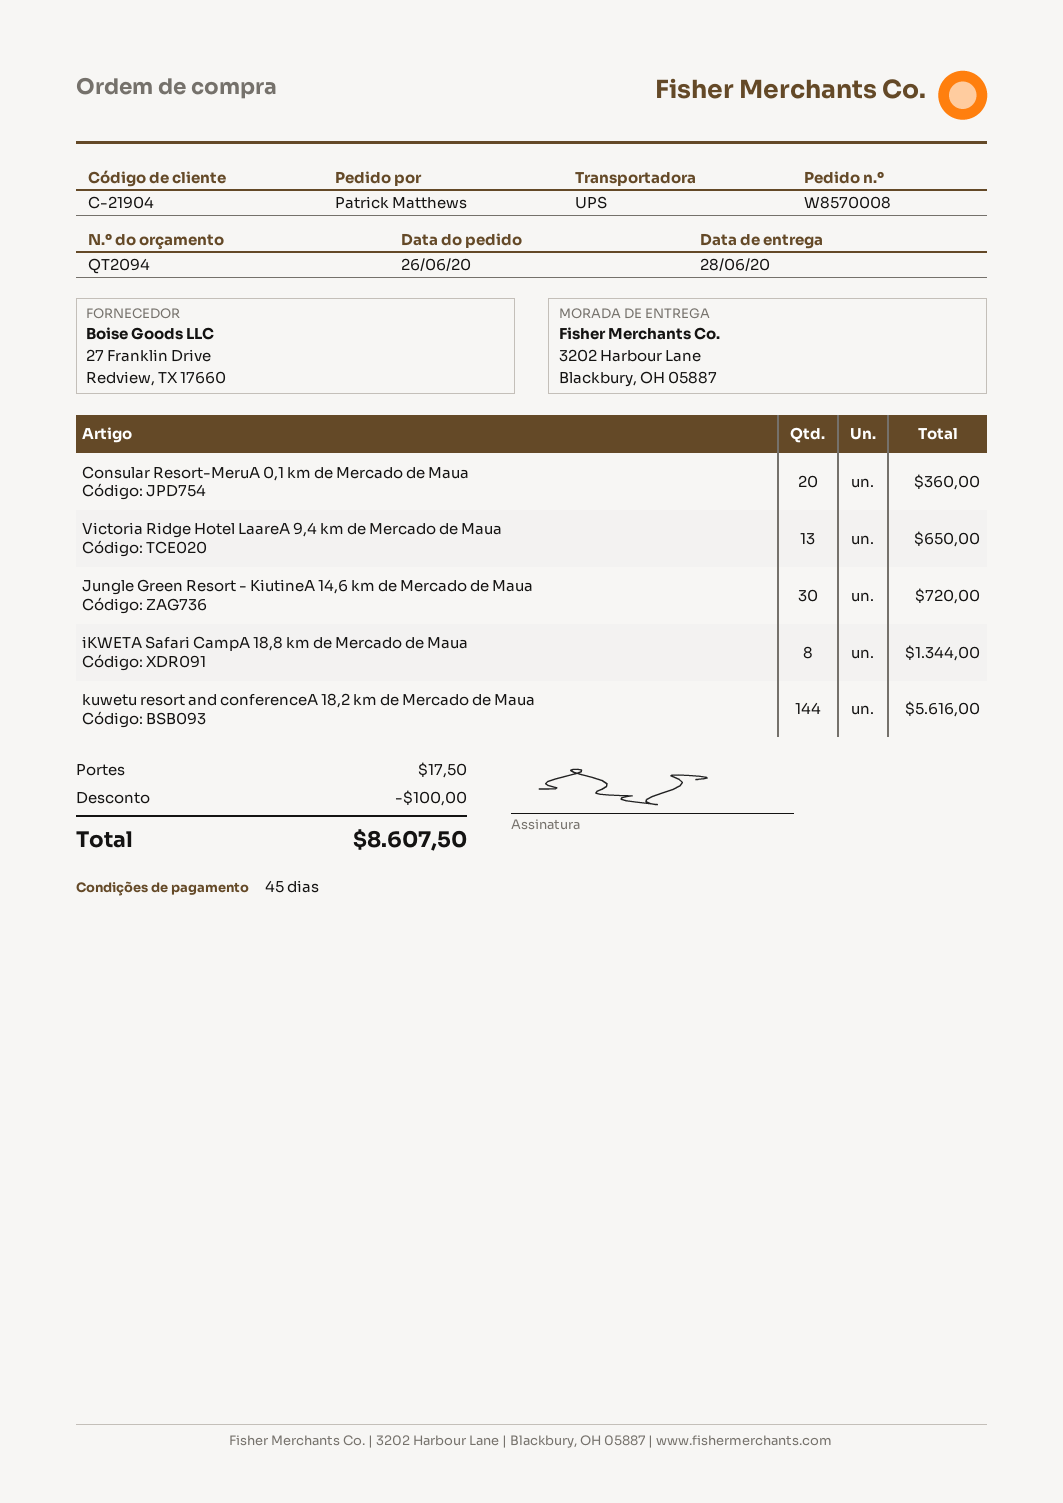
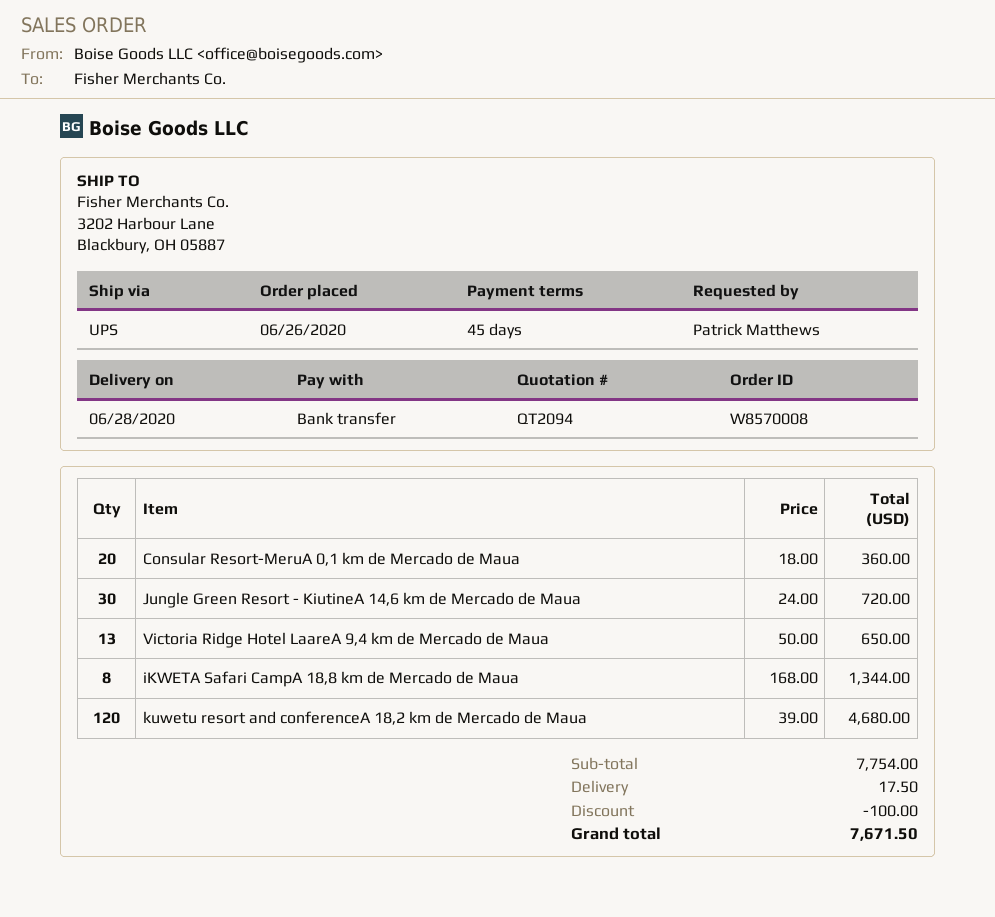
kuwetu resort and conferenceA 18,2 km de Mercado de Maua: 144 for 5616.00 -> 120 for 4680.00
total: 8607.50 -> 7671.50

